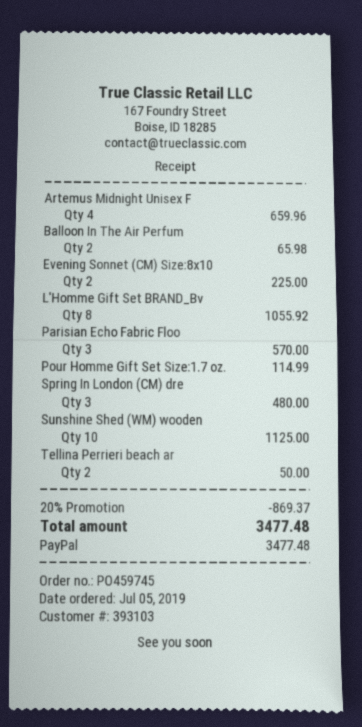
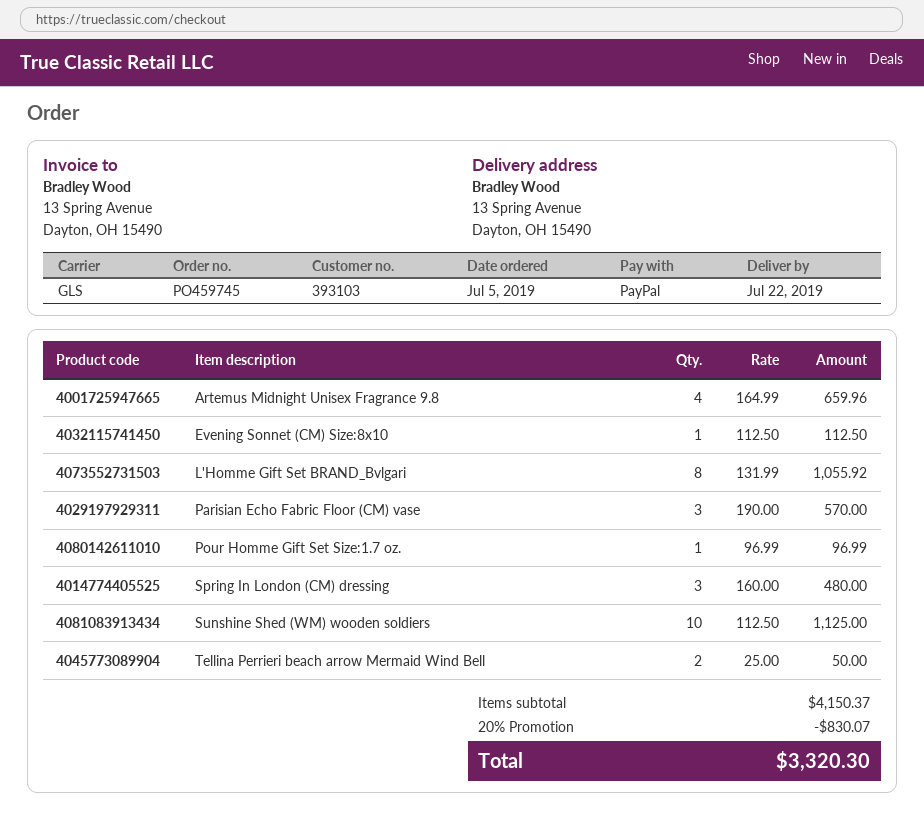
Balloon In The Air Perfum: 2 for 65.98 -> none
Evening Sonnet (CM) Size:8x10: 2 for 225.00 -> 1 for 112.50
Pour Homme Gift Set Size:1.7 oz.: 1 for 114.99 -> 1 for 96.99
discount: 20% = 869.37 -> 20% = 830.07
total: 3477.48 -> 3320.30

